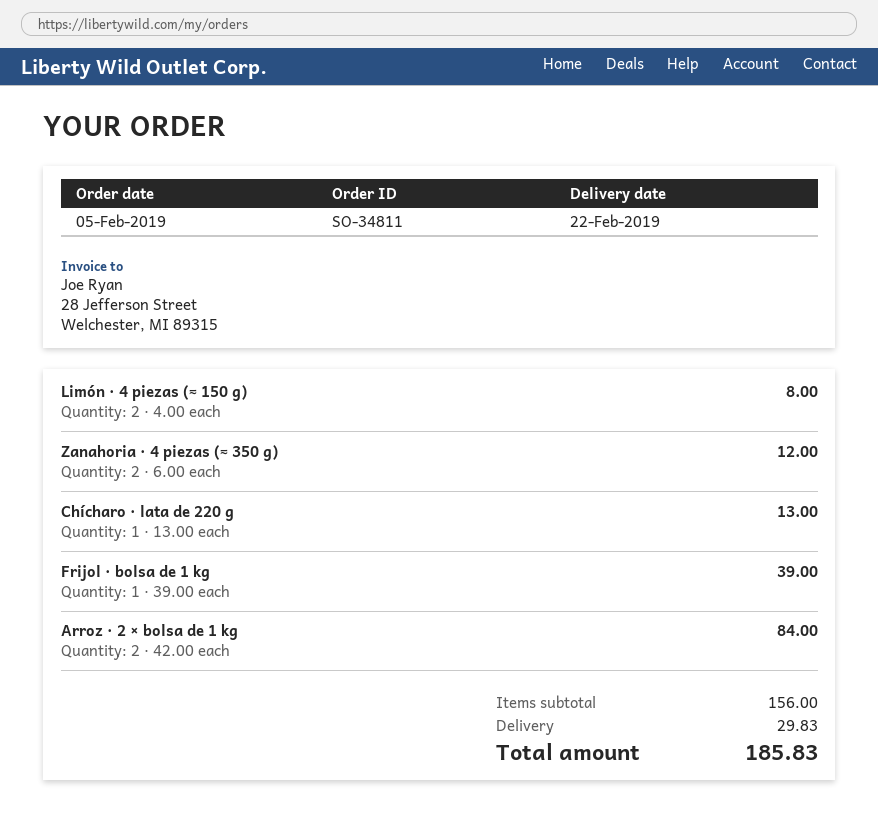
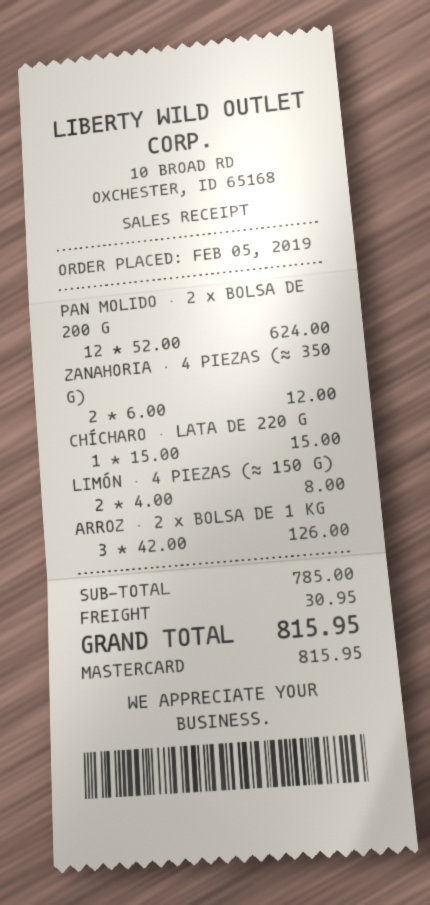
Chícharo · lata de 220 g: 1 x 13.00 = 13.00 -> 1 x 15.00 = 15.00
Frijol · bolsa de 1 kg: 1 x 39.00 = 39.00 -> none
Arroz · 2 × bolsa de 1 kg: 2 x 42.00 = 84.00 -> 3 x 42.00 = 126.00
PAN MOLIDO · 2 × BOLSA DE 200 G: none -> 12 x 52.00 = 624.00
subtotal: 156.00 -> 785.00
shipping: 29.83 -> 30.95
total: 185.83 -> 815.95

